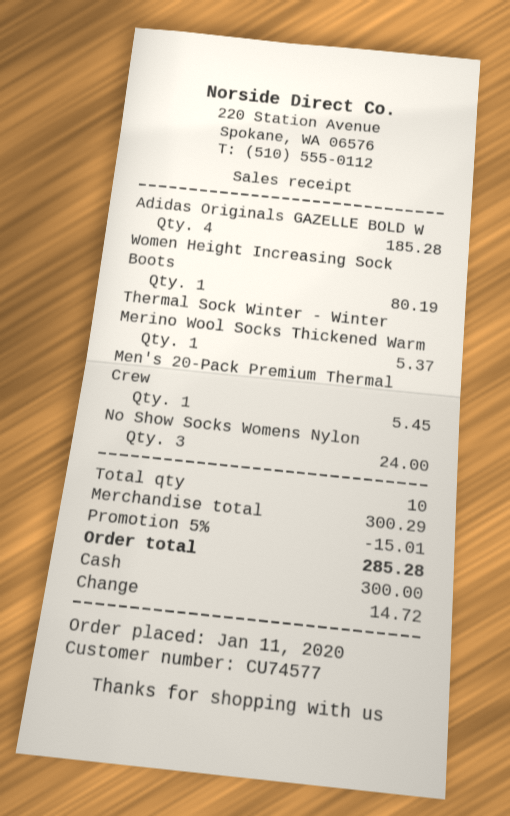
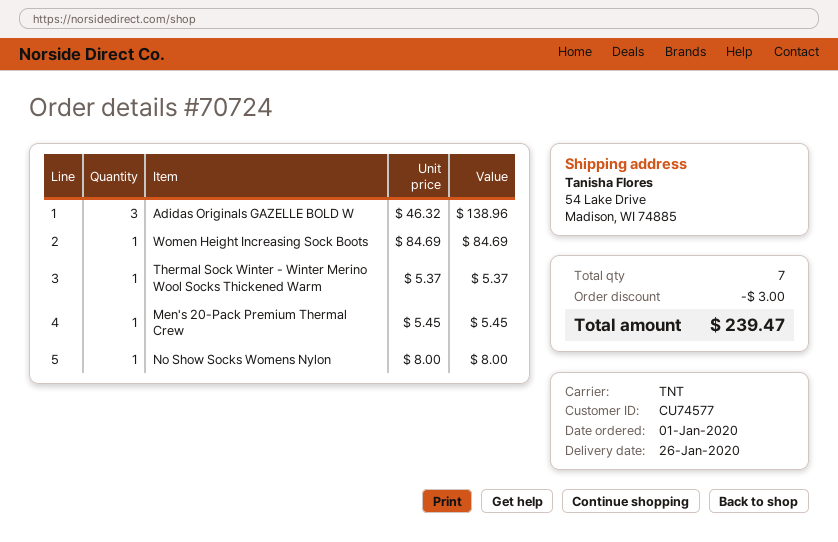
order date: 2020-01-11 -> 2020-01-01
Adidas Originals GAZELLE BOLD W: 4 for 185.28 -> 3 for 138.96
Women Height Increasing Sock Boots: 1 for 80.19 -> 1 for 84.69
No Show Socks Womens Nylon: 3 for 24.00 -> 1 for 8.00
total quantity: 10 -> 7
discount: 15.01 -> 3.00
total: 285.28 -> 239.47

